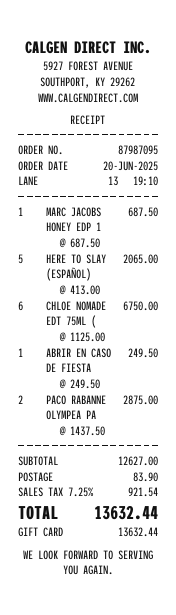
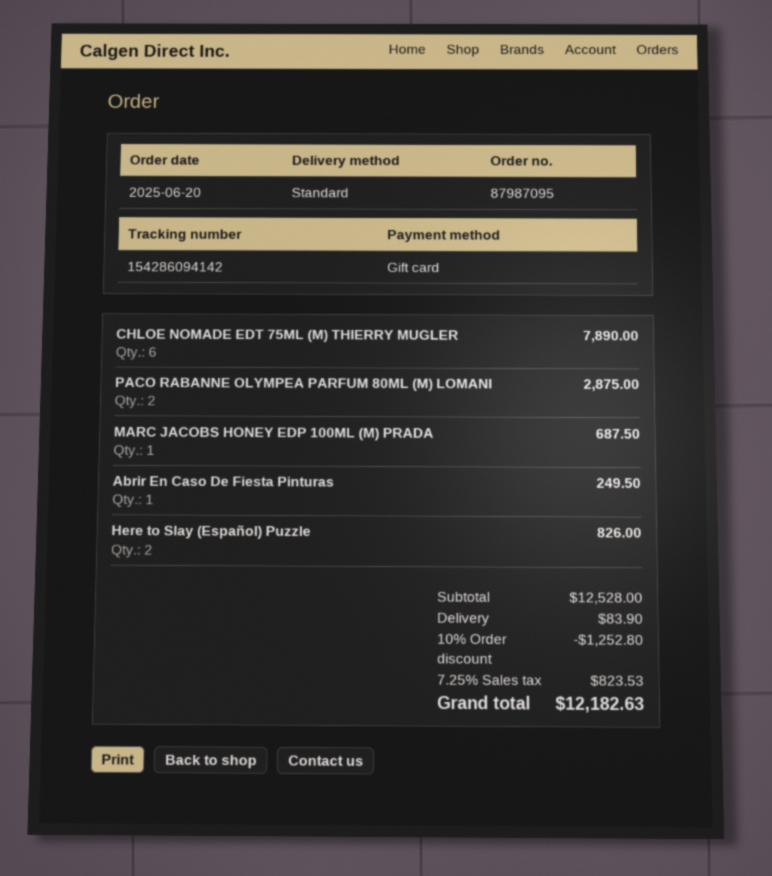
HERE TO SLAY (ESPAÑOL): 5 for 2065.00 -> 2 for 826.00
CHLOE NOMADE EDT 75ML (: 6 for 6750.00 -> 6 for 7890.00
subtotal: 12627.00 -> 12528.00
discount: none -> 10% = 1252.80
tax: 7.25% = 921.54 -> 7.25% = 823.53
total: 13632.44 -> 12182.63

